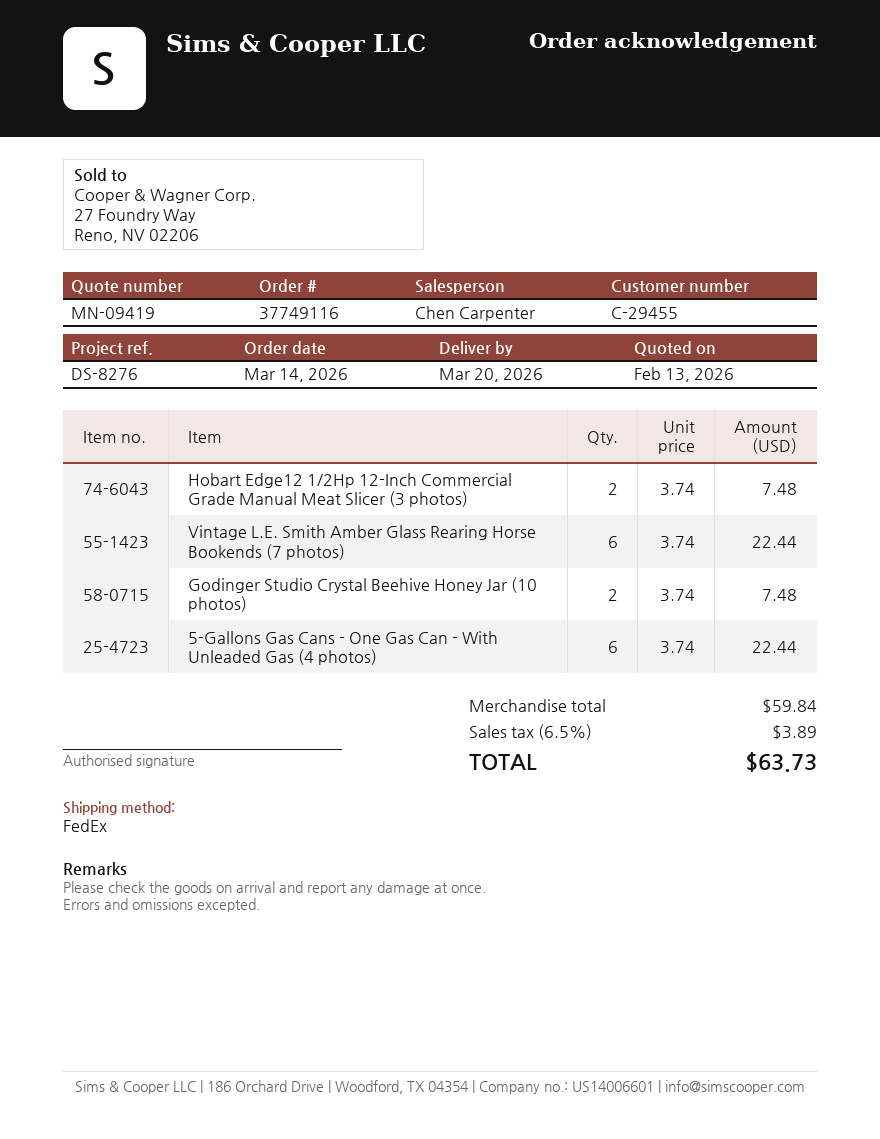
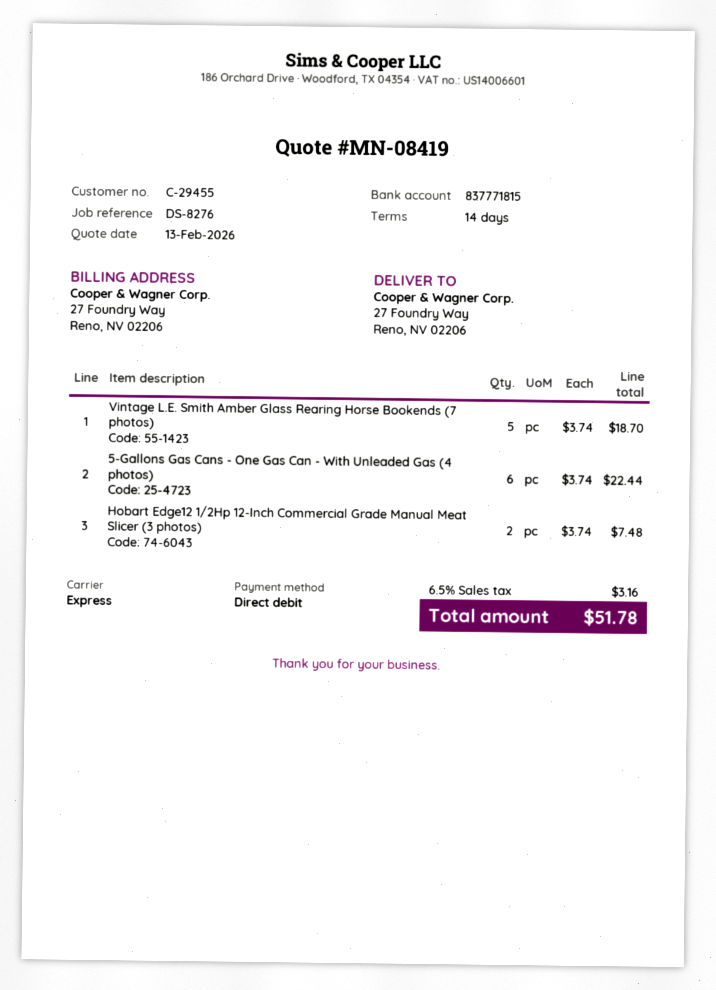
quote number: MN-09419 -> MN-08419
shipping method: FedEx -> express
Vintage L.E. Smith Amber Glass Rearing Horse Bookends (7 photos): 6 x 3.74 = 22.44 -> 5 x 3.74 = 18.70
Godinger Studio Crystal Beehive Honey Jar (10 photos): 2 x 3.74 = 7.48 -> none
tax: 6.5% = 3.89 -> 6.5% = 3.16
total: 63.73 -> 51.78

